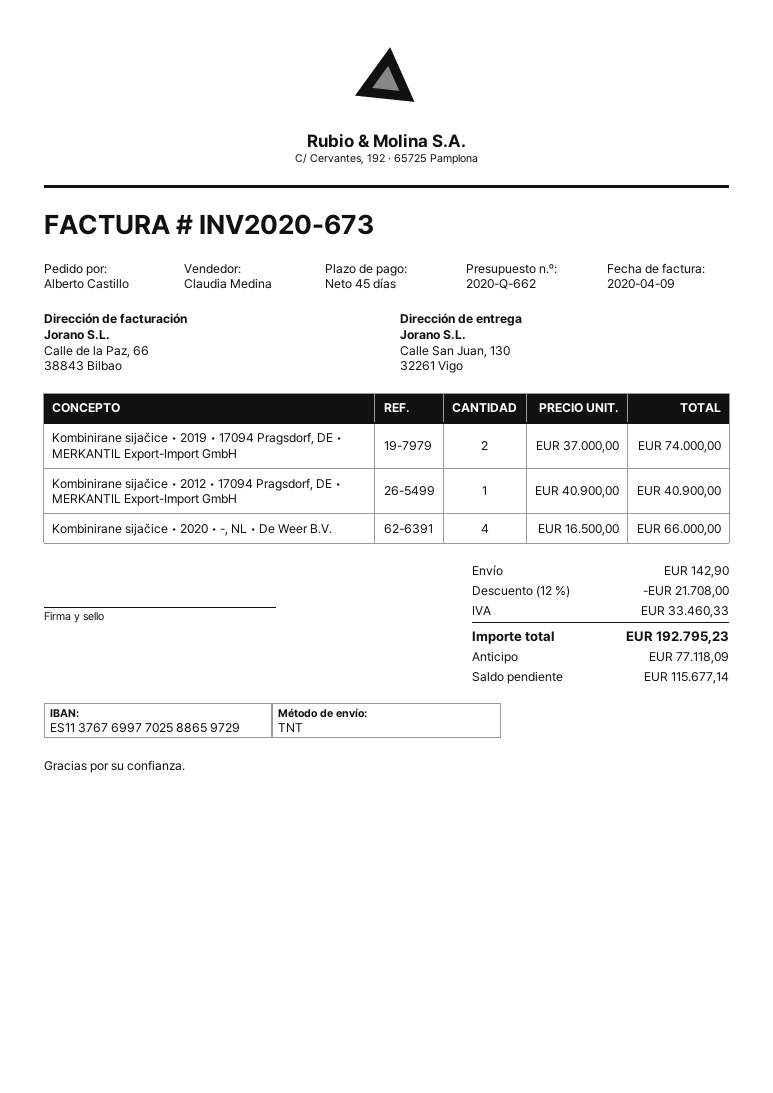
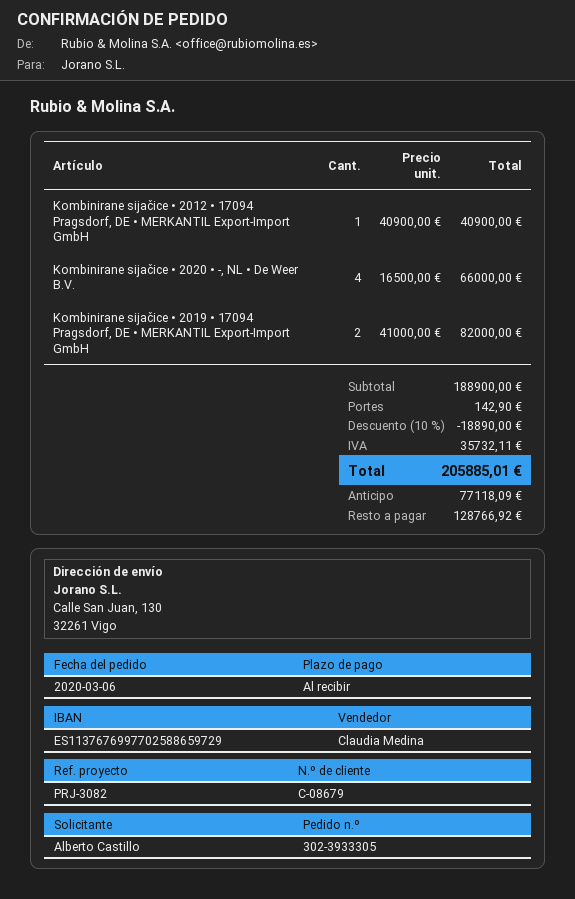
payment terms: 45 days -> on receipt
Kombinirane sijačice • 2019 • 17094 Pragsdorf, DE • MERKANTIL Export-Import GmbH: 2 x 37000.00 = 74000.00 -> 2 x 41000.00 = 82000.00
discount: 12% = 21708.00 -> 10% = 18890.00
tax: 33460.33 -> 35732.11
total: 192795.23 -> 205885.01
balance: 115677.14 -> 128766.92

